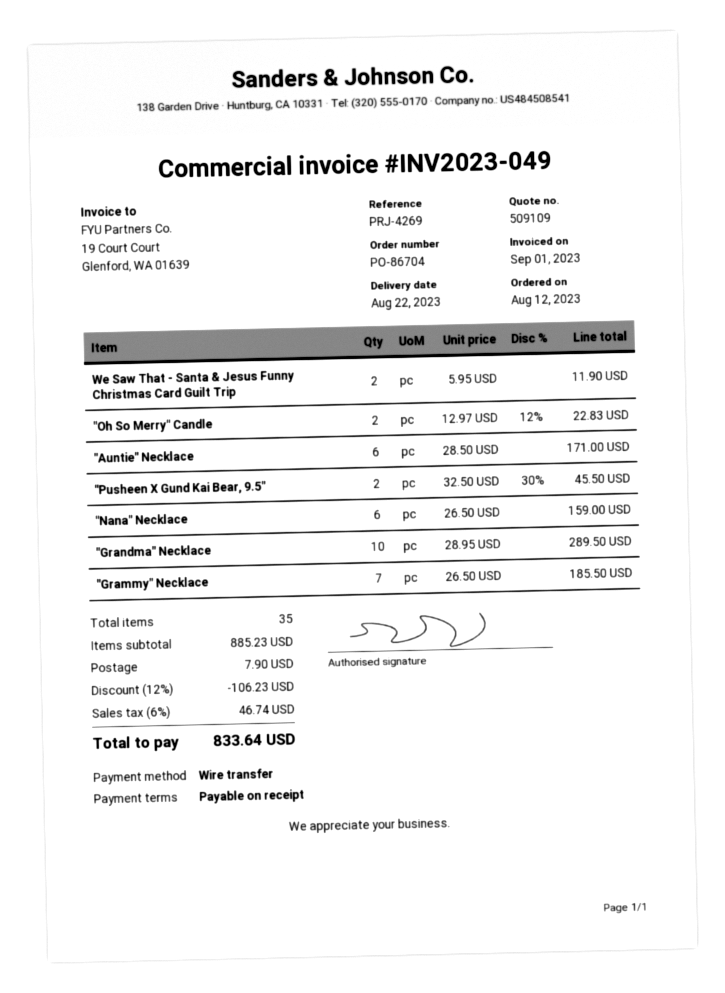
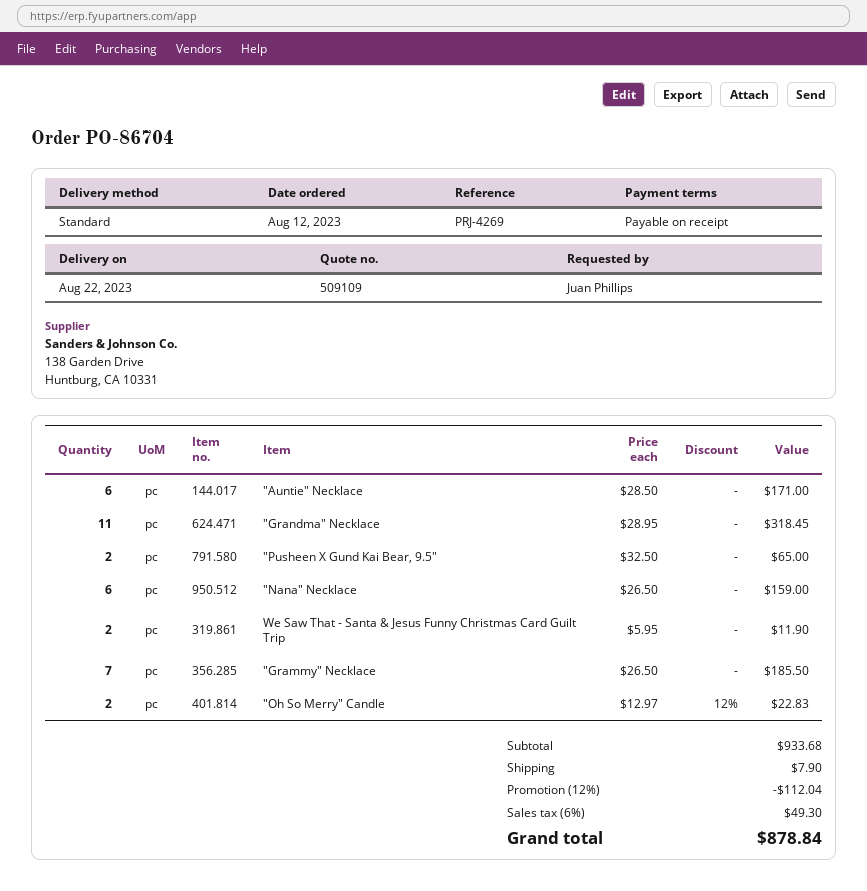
"Pusheen X Gund Kai Bear, 9.5": 2 x 32.50 - 30% = 45.50 -> 2 x 32.50 = 65.00
"Grandma" Necklace: 10 x 28.95 = 289.50 -> 11 x 28.95 = 318.45
subtotal: 885.23 -> 933.68
discount: 12% = 106.23 -> 12% = 112.04
tax: 6% = 46.74 -> 6% = 49.30
total: 833.64 -> 878.84

